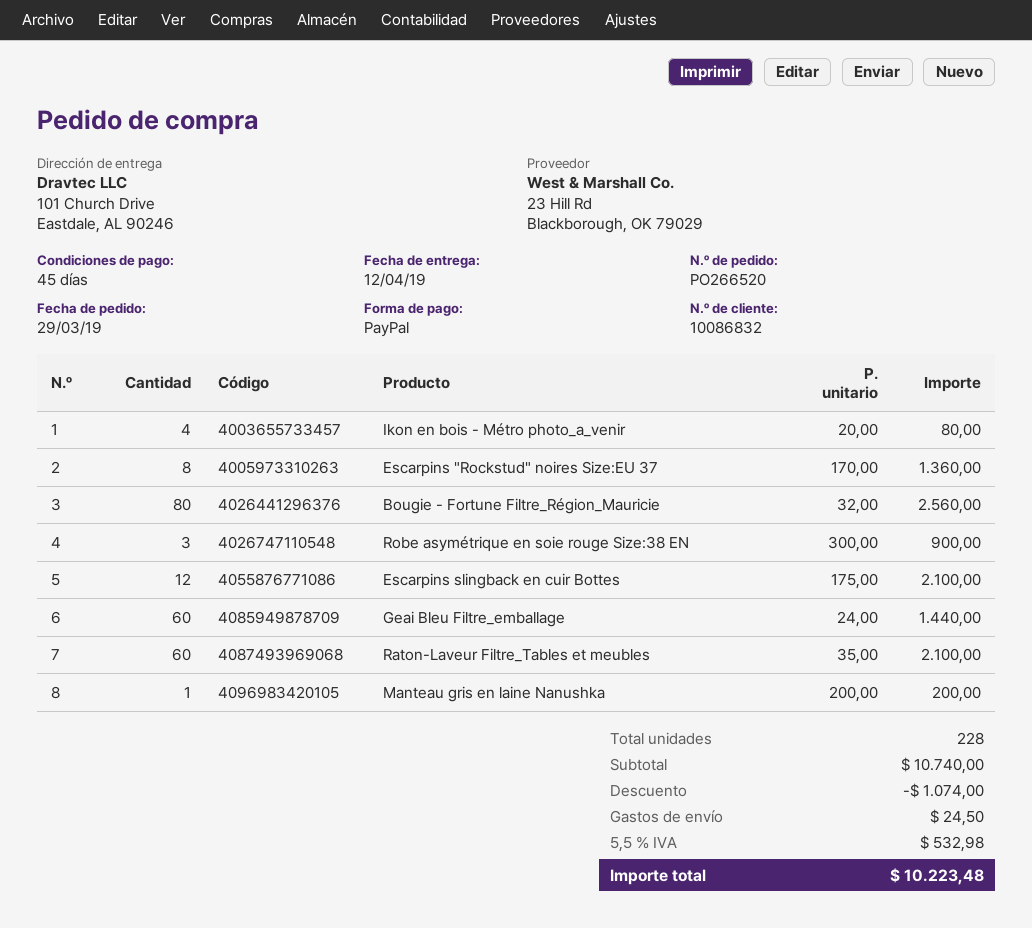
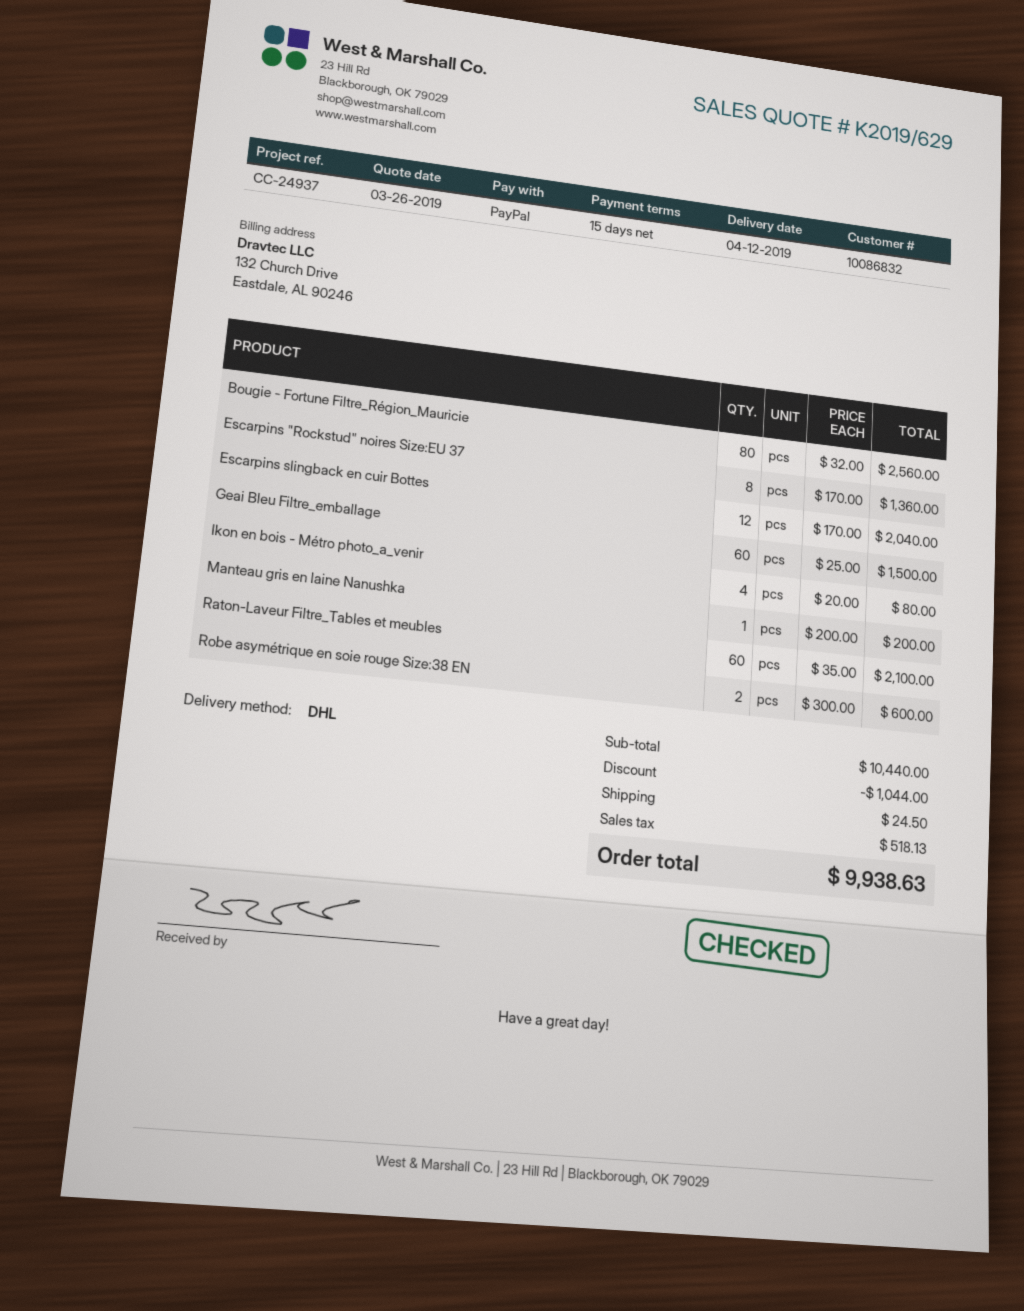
payment terms: 45 days -> 15 days
Robe asymétrique en soie rouge Size:38 EN: 3 x 300.00 = 900.00 -> 2 x 300.00 = 600.00
Escarpins slingback en cuir Bottes: 12 x 175.00 = 2100.00 -> 12 x 170.00 = 2040.00
Geai Bleu Filtre_emballage: 60 x 24.00 = 1440.00 -> 60 x 25.00 = 1500.00
subtotal: 10740.00 -> 10440.00
discount: 1074.00 -> 1044.00
tax: 532.98 -> 518.13
total: 10223.48 -> 9938.63

